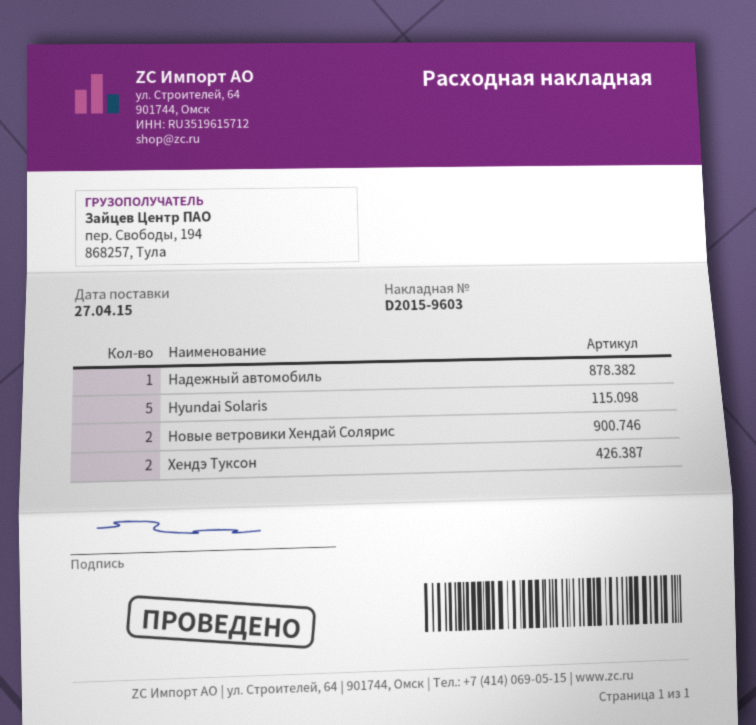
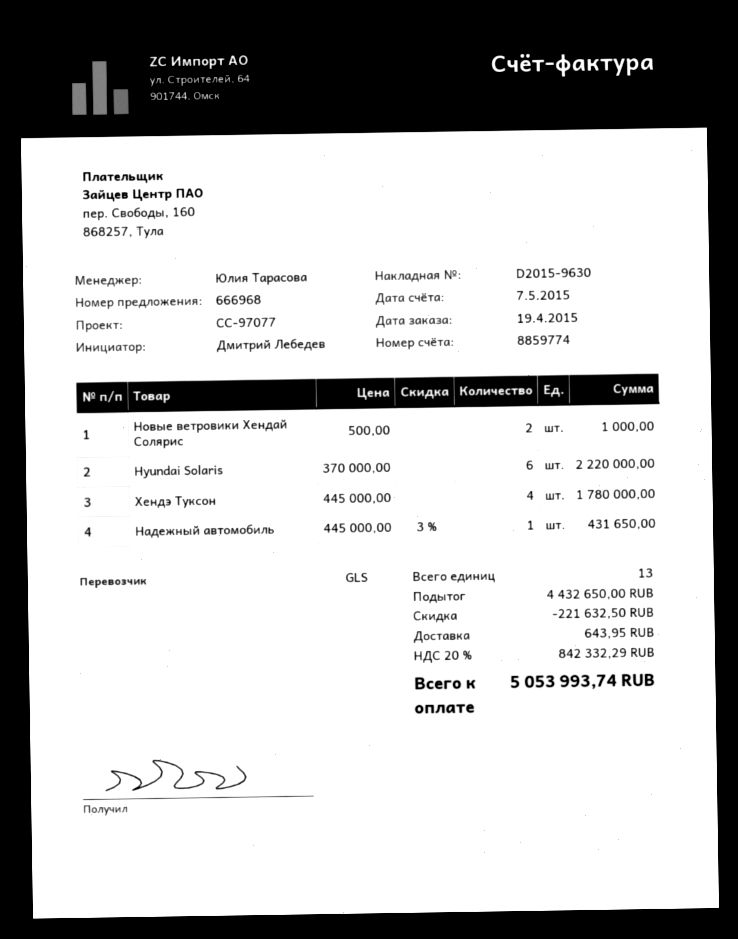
delivery note number: D2015-9603 -> D2015-9630
Hyundai Solaris: 5 -> 6
Хендэ Туксон: 2 -> 4

